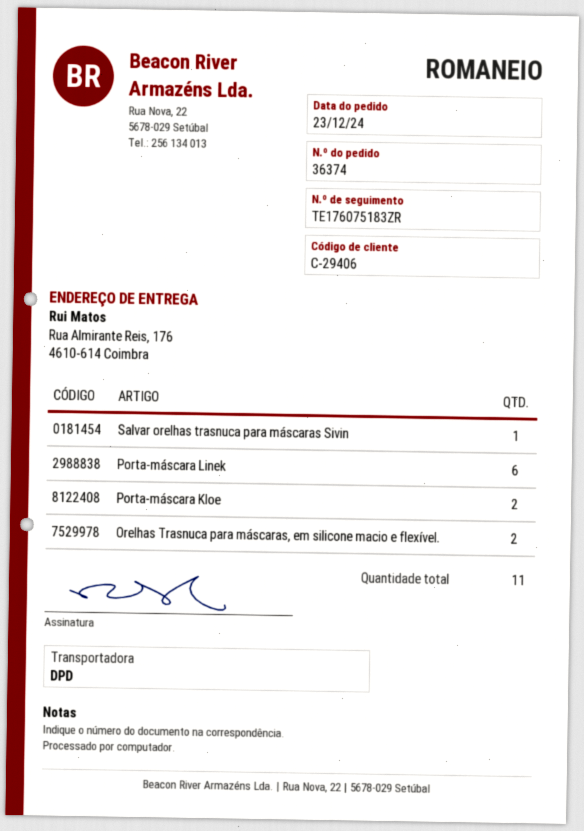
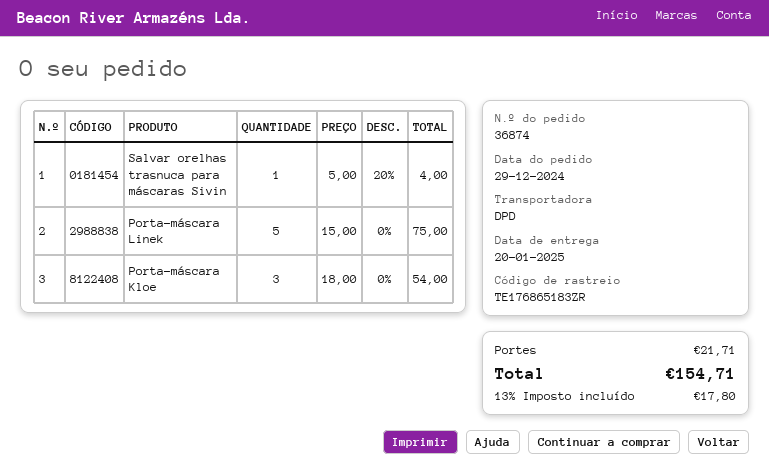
order number: 36374 -> 36874
order date: 2024-12-23 -> 2024-12-29
tracking number: TE176075183ZR -> TE176865183ZR
Porta-máscara Linek: 6 -> 5
Porta-máscara Kloe: 2 -> 3
Orelhas Trasnuca para máscaras, em silicone macio e flexível.: 2 -> none

